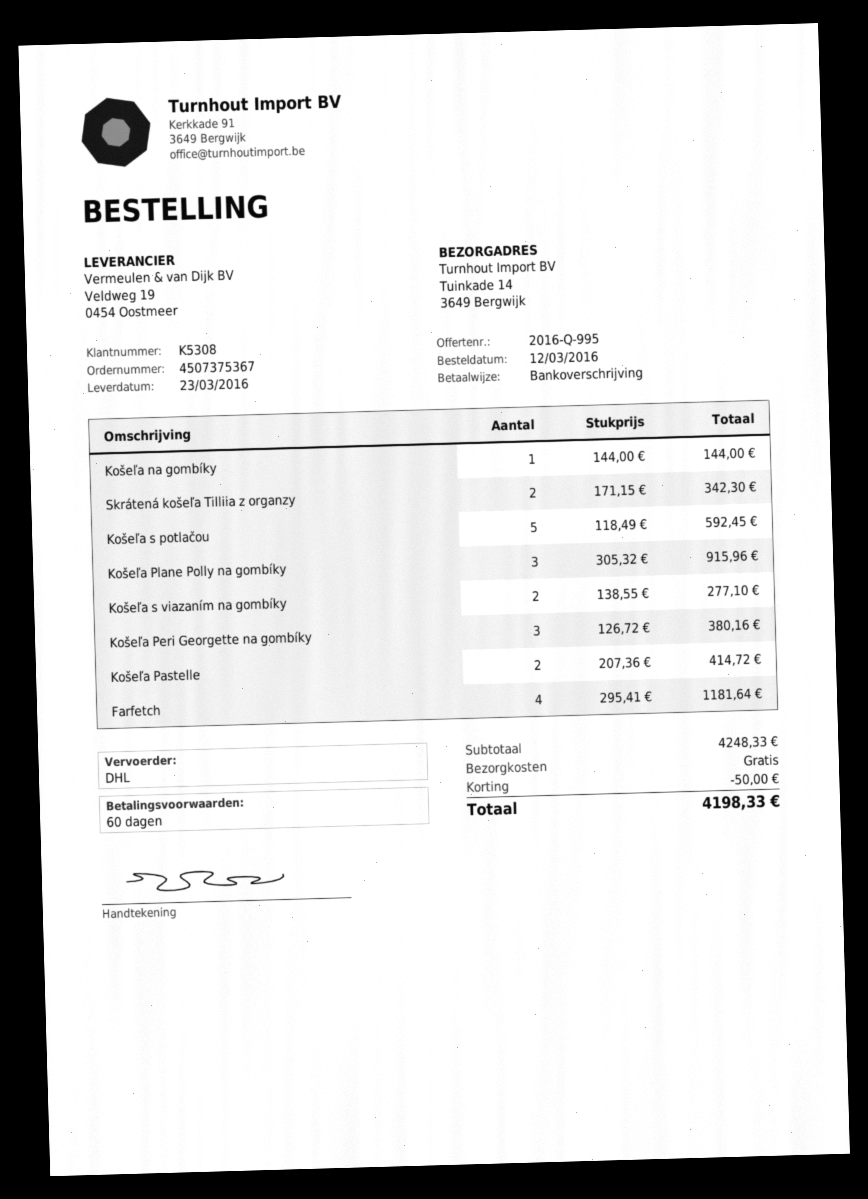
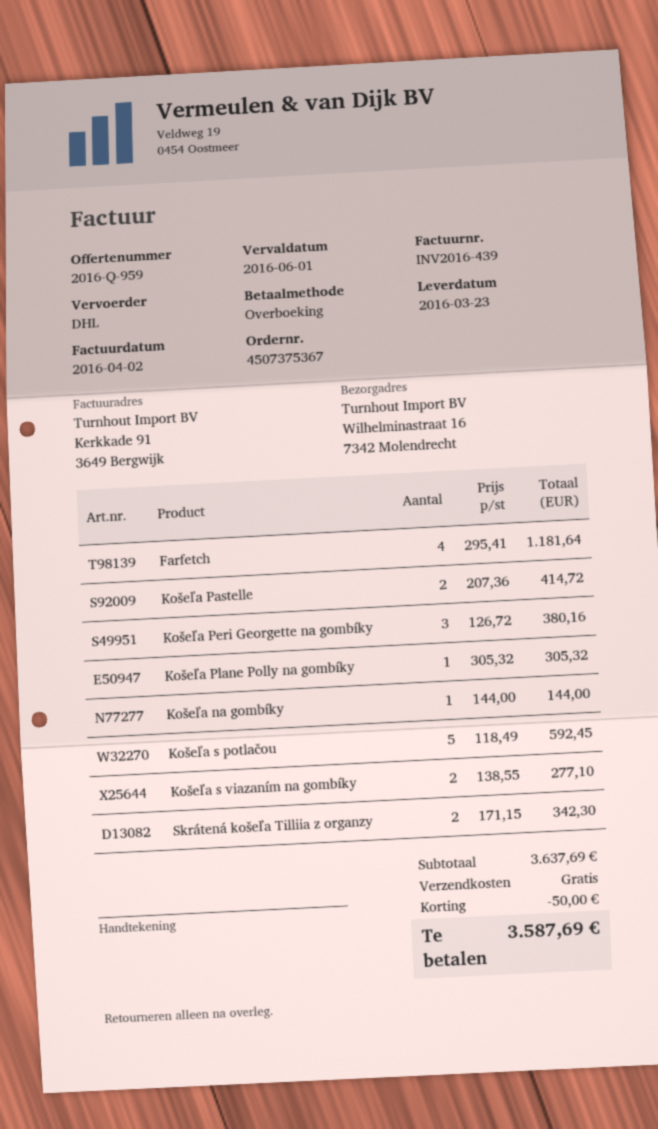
quote number: 2016-Q-995 -> 2016-Q-959
ship to: Tuinkade 14, 3649 Bergwijk -> Wilhelminastraat 16, 7342 Molendrecht
Košeľa Plane Polly na gombíky: 3 x 305.32 = 915.96 -> 1 x 305.32 = 305.32
subtotal: 4248.33 -> 3637.69
total: 4198.33 -> 3587.69

